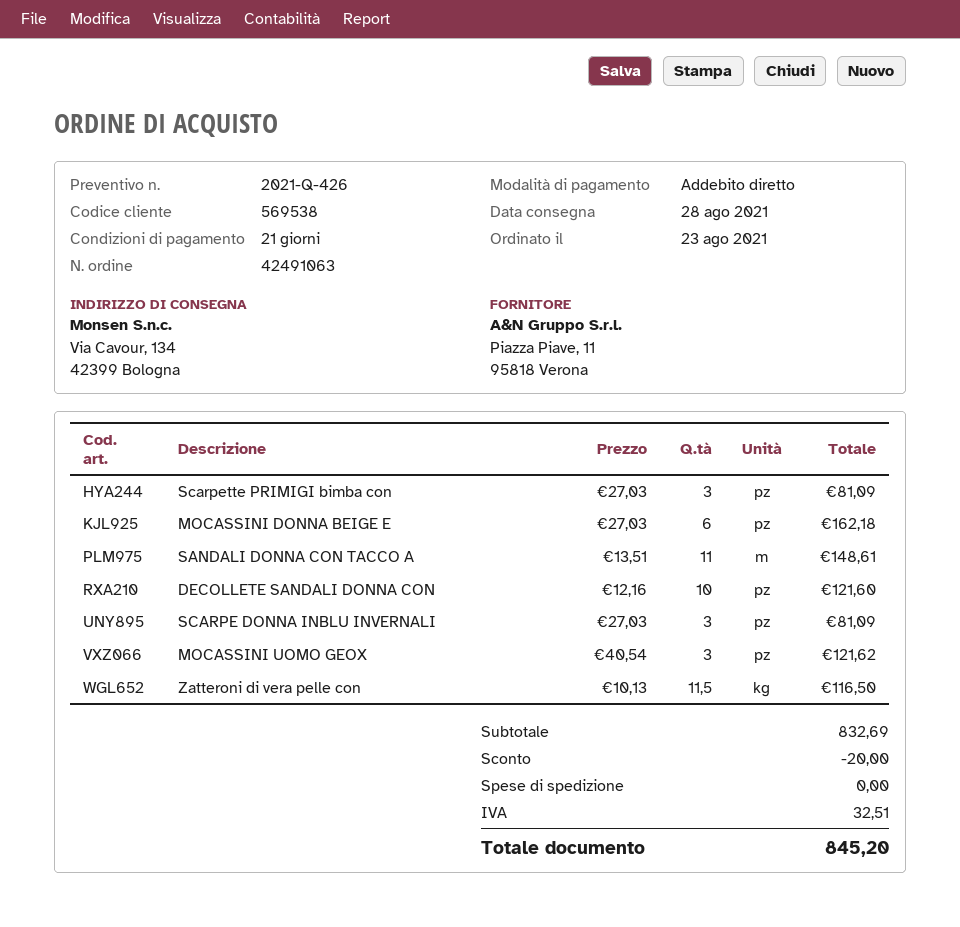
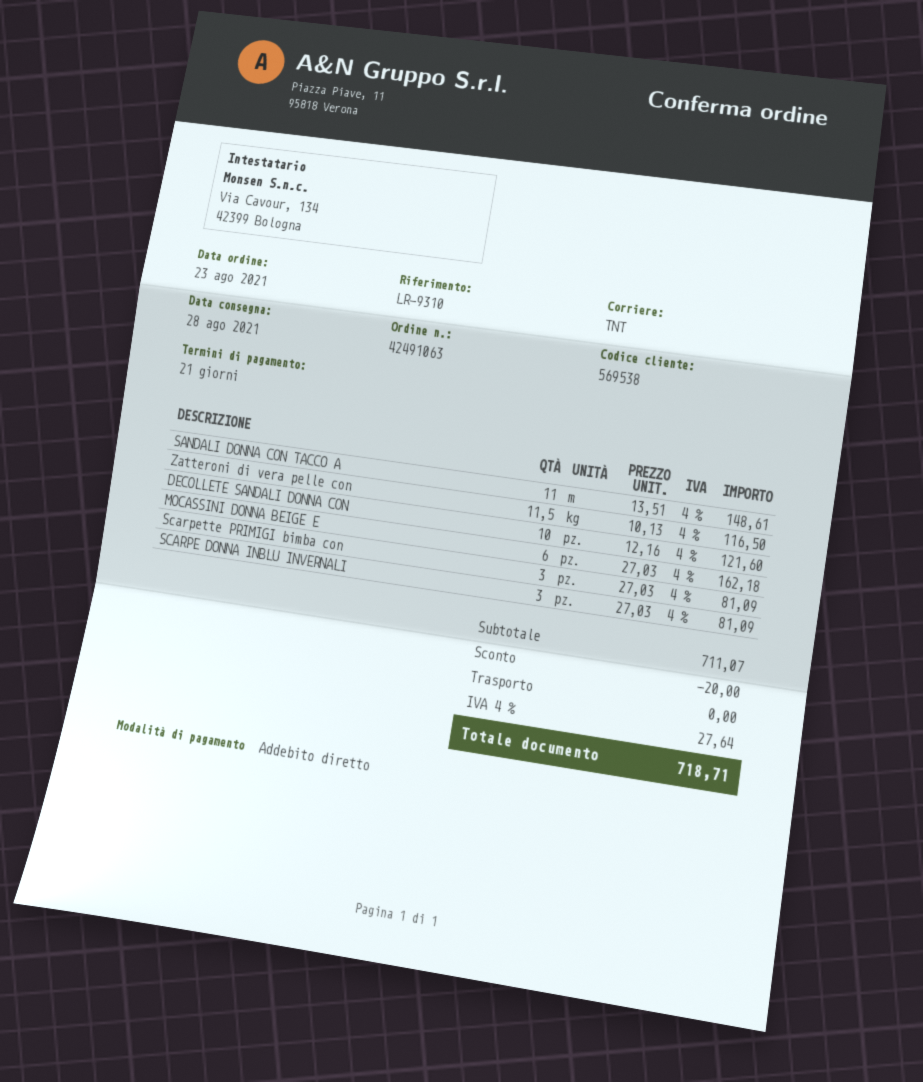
MOCASSINI UOMO GEOX: 3 x 40.54 = 121.62 -> none
subtotal: 832.69 -> 711.07
tax: 32.51 -> 27.64
total: 845.20 -> 718.71

